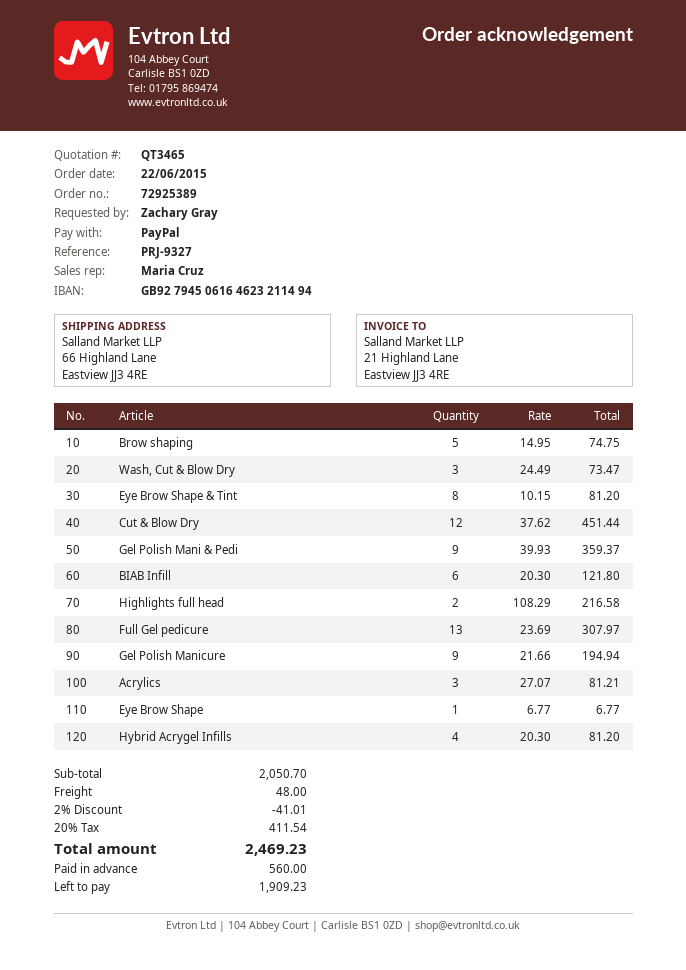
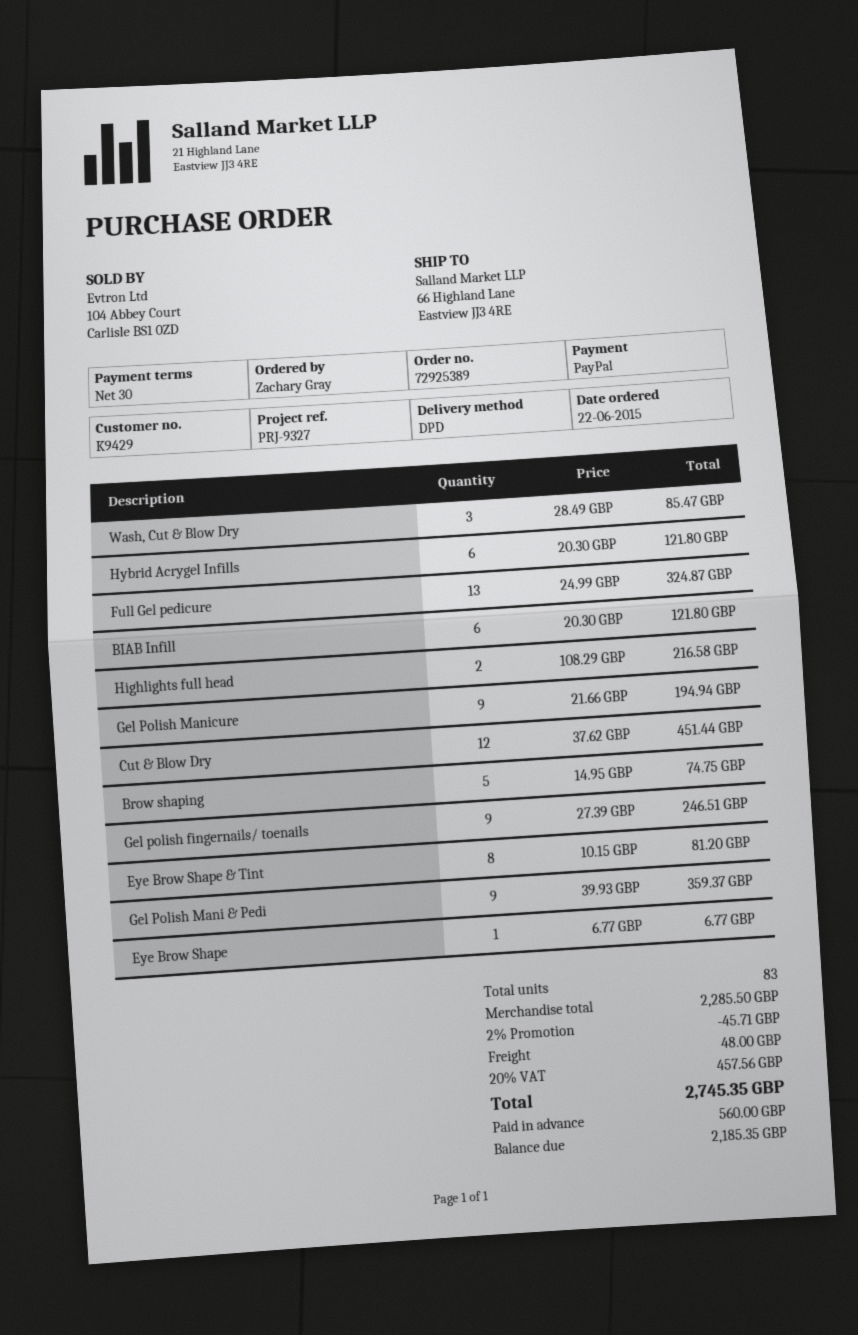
Wash, Cut & Blow Dry: 3 x 24.49 = 73.47 -> 3 x 28.49 = 85.47
Full Gel pedicure: 13 x 23.69 = 307.97 -> 13 x 24.99 = 324.87
Acrylics: 3 x 27.07 = 81.21 -> none
Hybrid Acrygel Infills: 4 x 20.30 = 81.20 -> 6 x 20.30 = 121.80
Gel polish fingernails/ toenails: none -> 9 x 27.39 = 246.51
subtotal: 2050.70 -> 2285.50
discount: 2% = 41.01 -> 2% = 45.71
tax: 20% = 411.54 -> 20% = 457.56
total: 2469.23 -> 2745.35
balance: 1909.23 -> 2185.35

